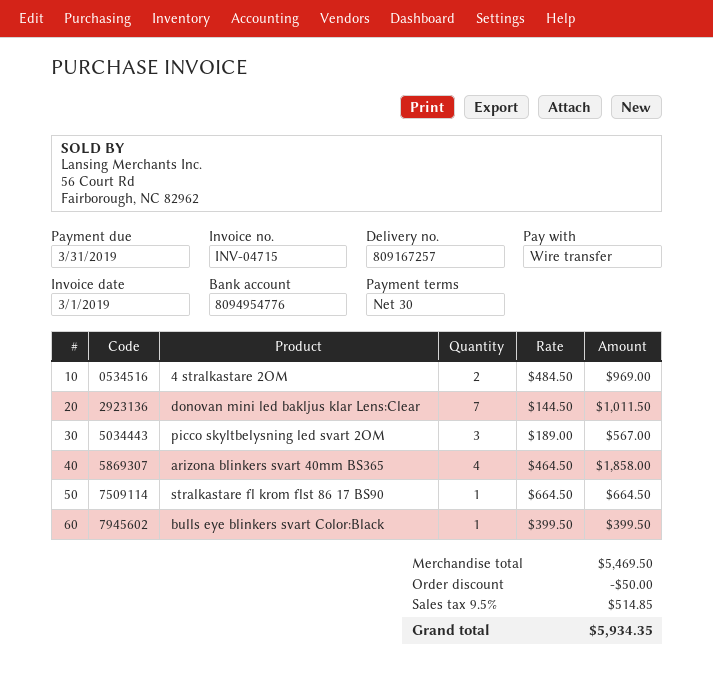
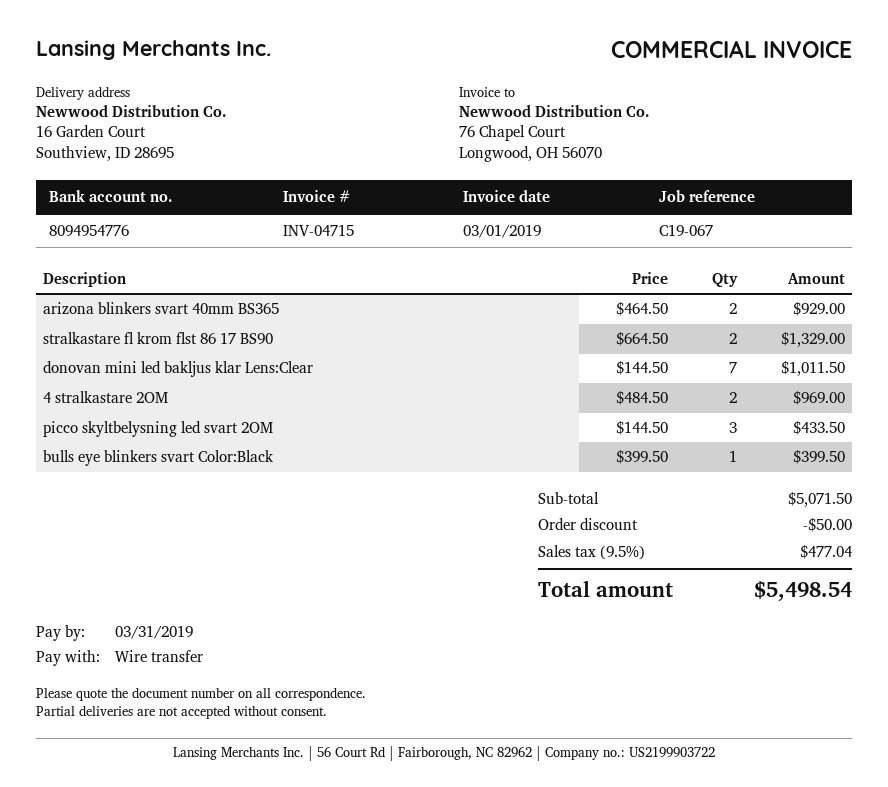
picco skyltbelysning led svart 2OM: 3 x 189.00 = 567.00 -> 3 x 144.50 = 433.50
arizona blinkers svart 40mm BS365: 4 x 464.50 = 1858.00 -> 2 x 464.50 = 929.00
stralkastare fl krom flst 86 17 BS90: 1 x 664.50 = 664.50 -> 2 x 664.50 = 1329.00
subtotal: 5469.50 -> 5071.50
tax: 9.5% = 514.85 -> 9.5% = 477.04
total: 5934.35 -> 5498.54

